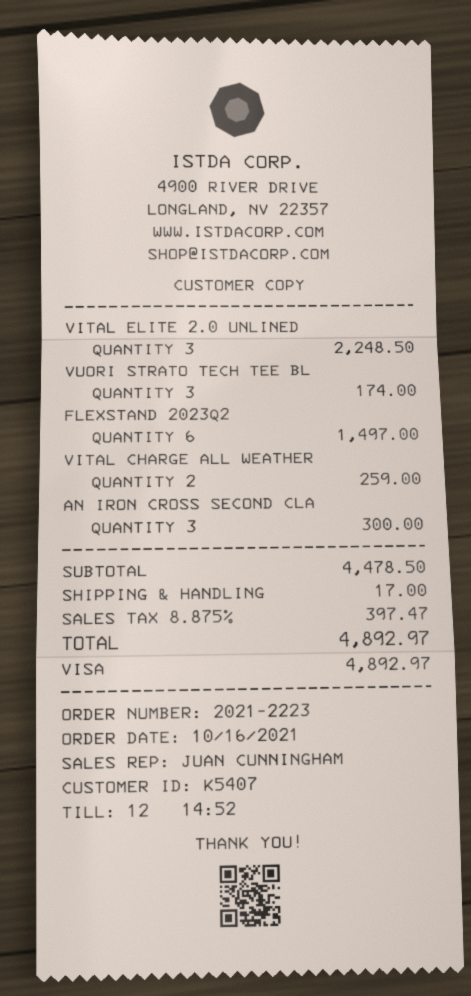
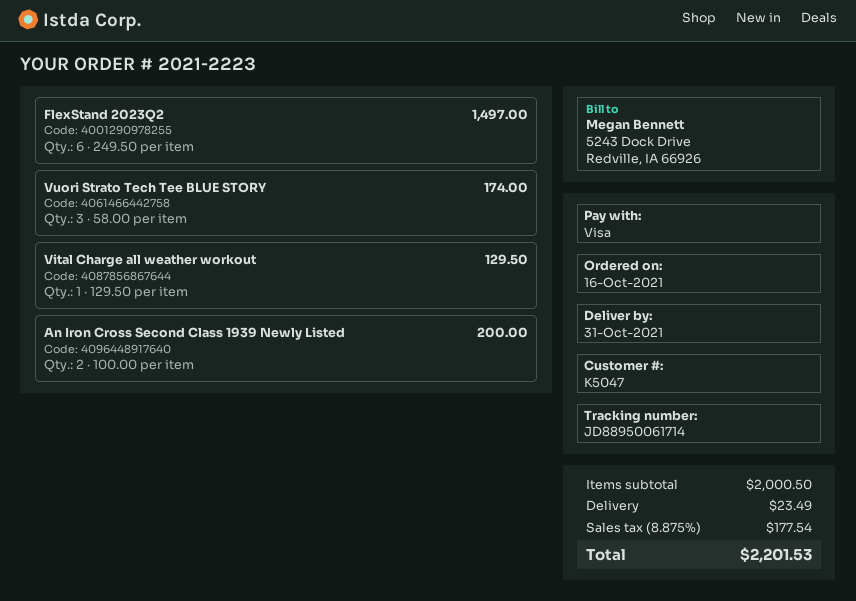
customer number: K5407 -> K5047
VITAL ELITE 2.0 UNLINED: 3 for 2248.50 -> none
VITAL CHARGE ALL WEATHER: 2 for 259.00 -> 1 for 129.50
AN IRON CROSS SECOND CLA: 3 for 300.00 -> 2 for 200.00
subtotal: 4478.50 -> 2000.50
shipping: 17.00 -> 23.49
tax: 8.875% = 397.47 -> 8.875% = 177.54
total: 4892.97 -> 2201.53

